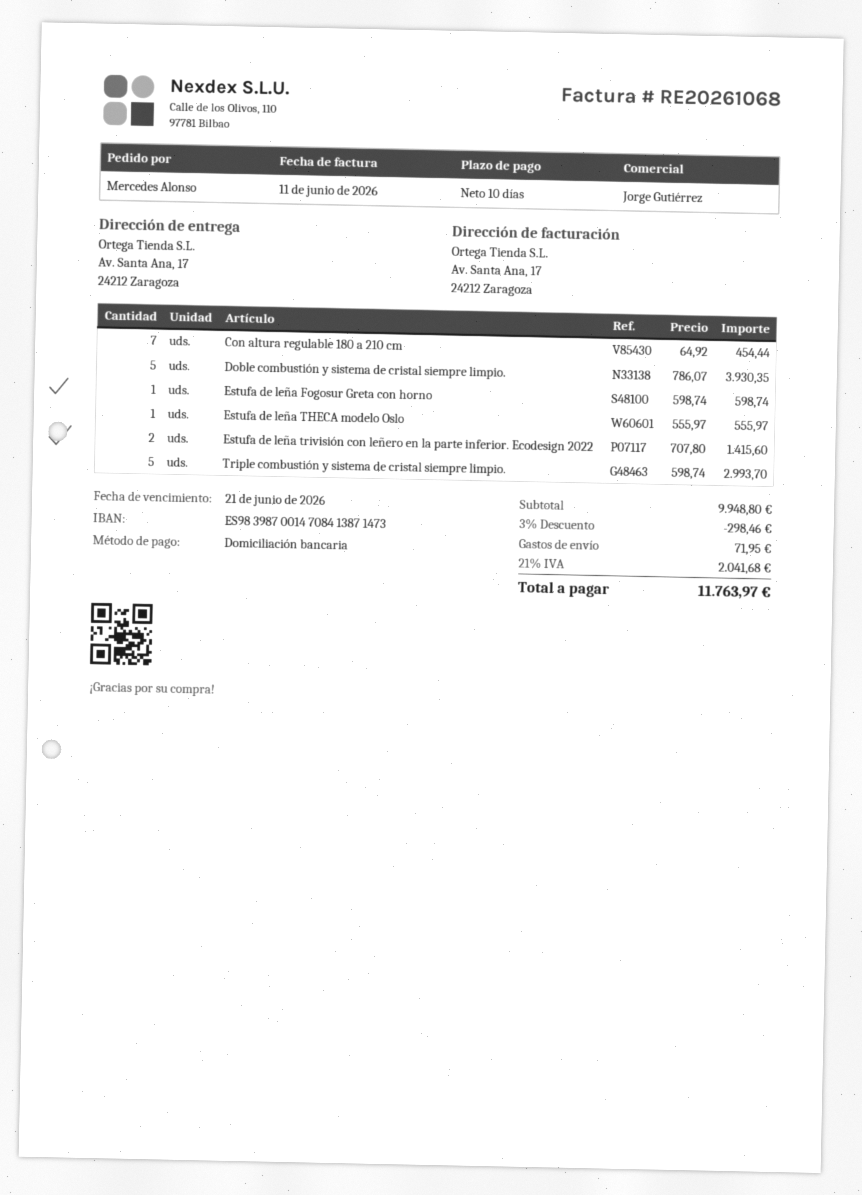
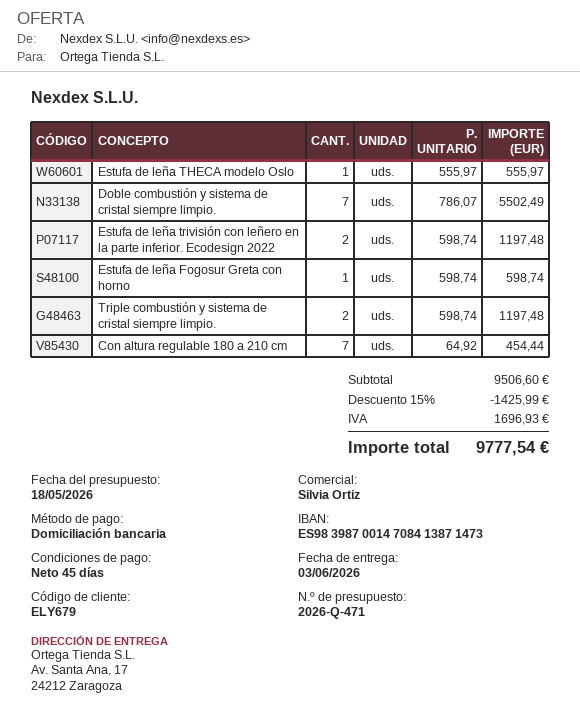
payment terms: 10 days -> 45 days
sales rep: Jorge Gutiérrez -> Silvia Ortiz
Doble combustión y sistema de cristal siempre limpio.: 5 x 786.07 = 3930.35 -> 7 x 786.07 = 5502.49
Estufa de leña trivisión con leñero en la parte inferior. Ecodesign 2022: 2 x 707.80 = 1415.60 -> 2 x 598.74 = 1197.48
Triple combustión y sistema de cristal siempre limpio.: 5 x 598.74 = 2993.70 -> 2 x 598.74 = 1197.48
subtotal: 9948.80 -> 9506.60
discount: 3% = 298.46 -> 15% = 1425.99
shipping: 71.95 -> none
tax: 2041.68 -> 1696.93
total: 11763.97 -> 9777.54

